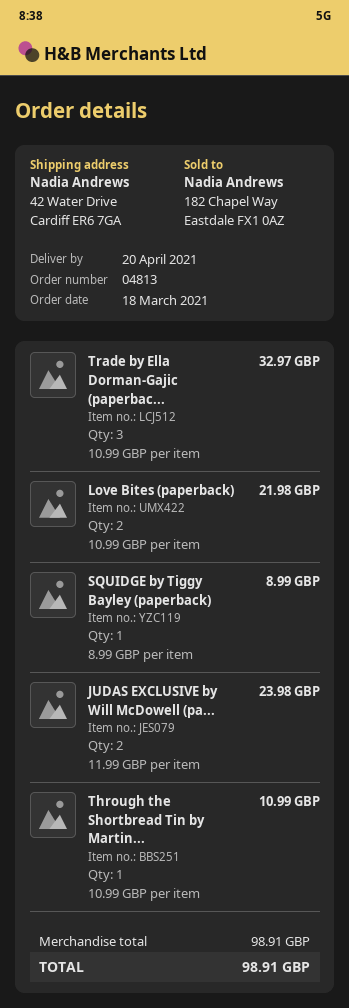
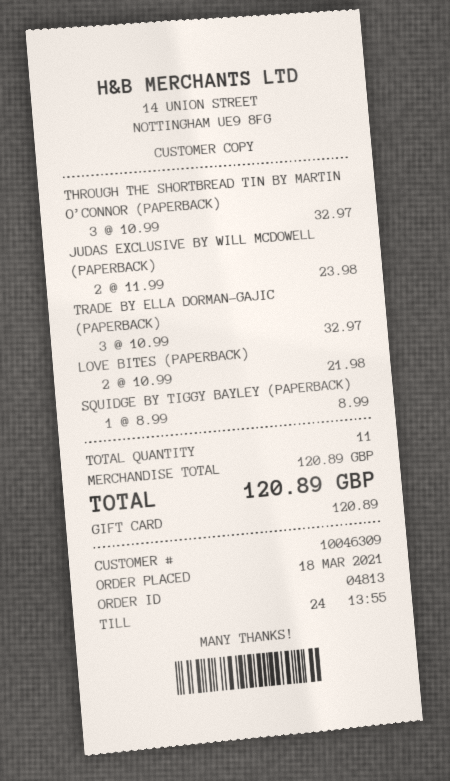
Through the Shortbread Tin by Martin...: 1 x 10.99 = 10.99 -> 3 x 10.99 = 32.97
subtotal: 98.91 -> 120.89
total: 98.91 -> 120.89

